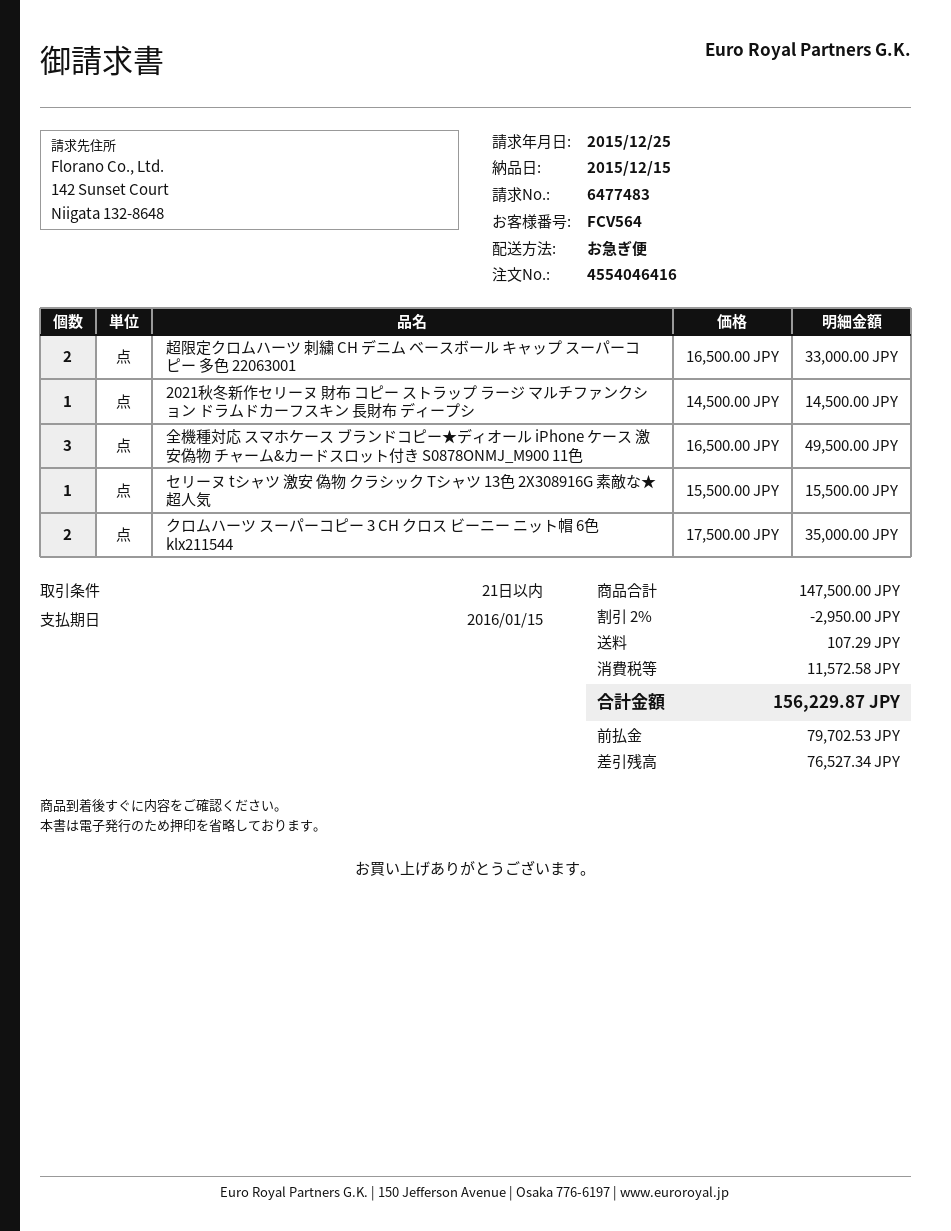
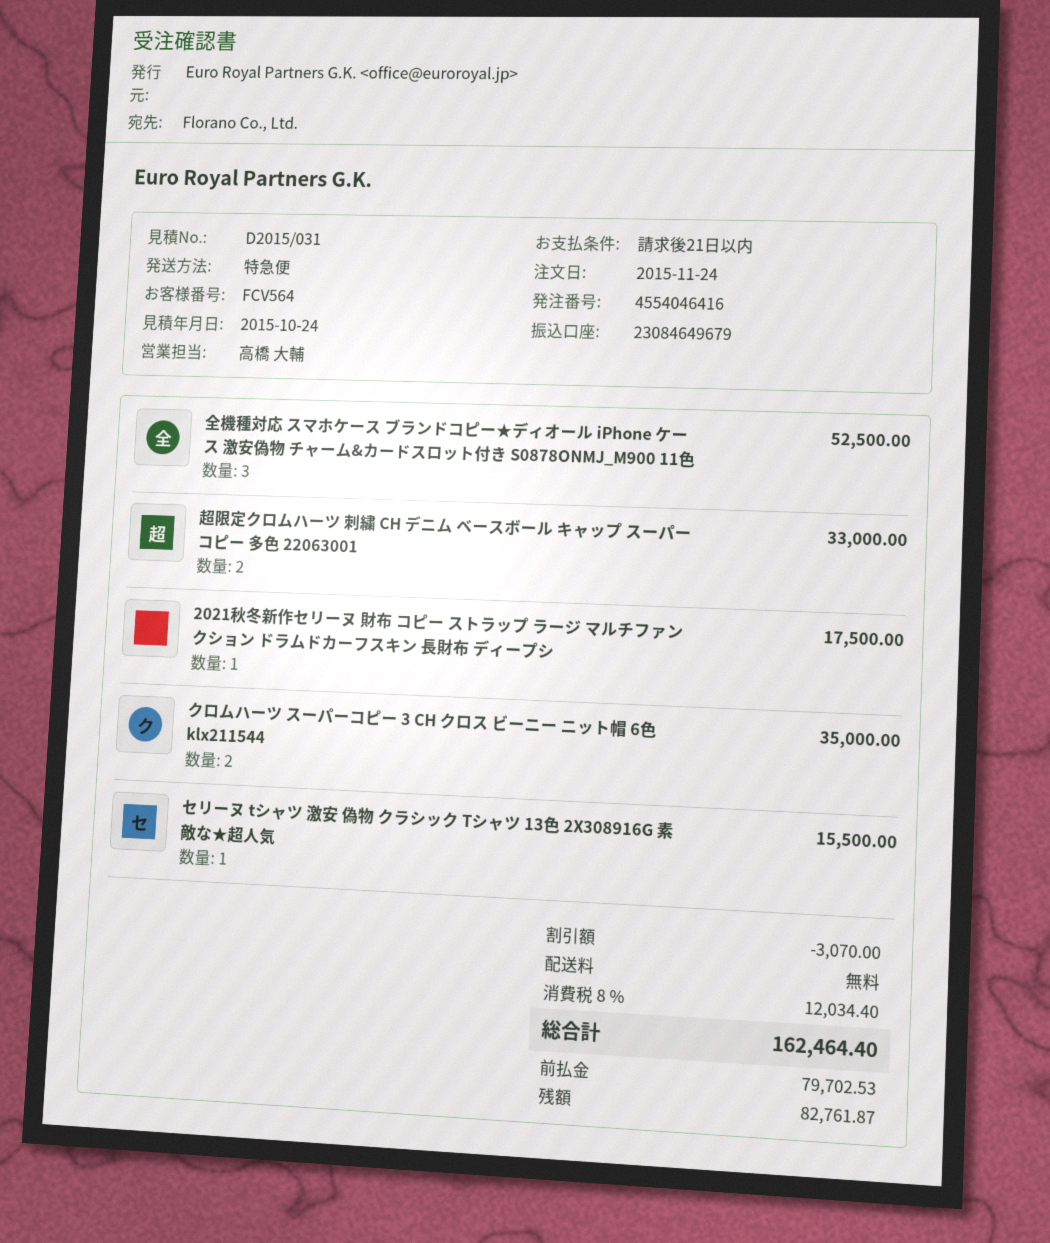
2021秋冬新作セリーヌ 財布 コピー ストラップ ラージ マルチファンクション ドラムドカーフスキン 長財布 ディープシ: 1 for 14500.00 -> 1 for 17500.00
全機種対応 スマホケース ブランドコピー★ディオール iPhone ケース 激安偽物 チャーム&カードスロット付き S0878ONMJ_M900 11色: 3 for 49500.00 -> 3 for 52500.00
discount: 2950.00 -> 3070.00
shipping: 107.29 -> 0.00
tax: 11572.58 -> 12034.40
total: 156229.87 -> 162464.40
balance: 76527.34 -> 82761.87

